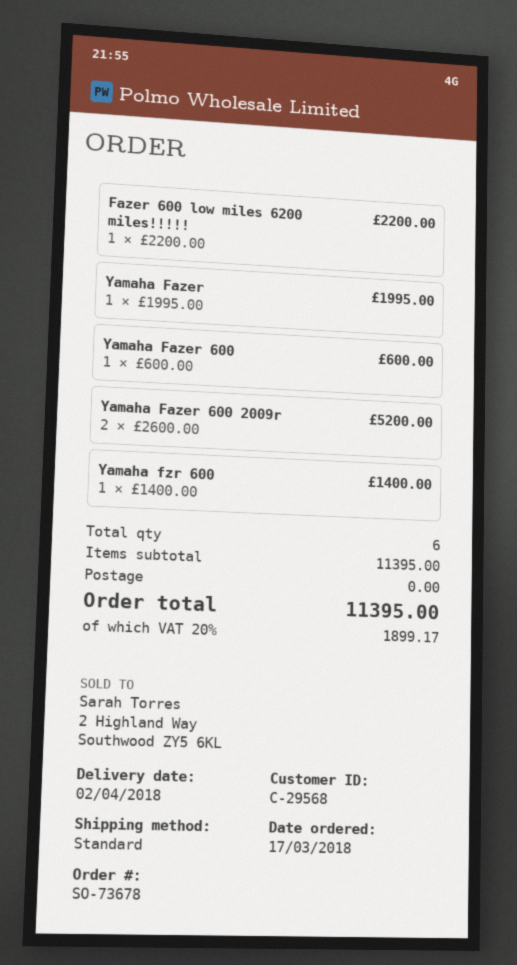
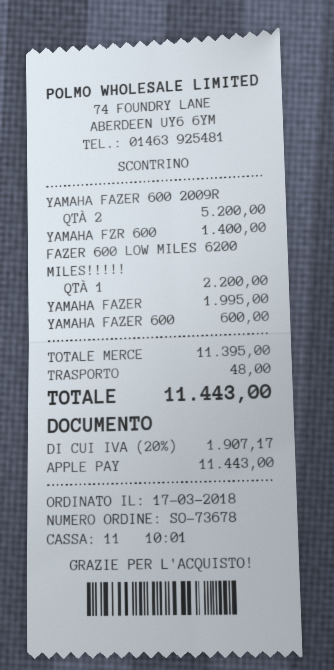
shipping: 0.00 -> 48.00
tax: 20% = 1899.17 -> 20% = 1907.17
total: 11395.00 -> 11443.00

